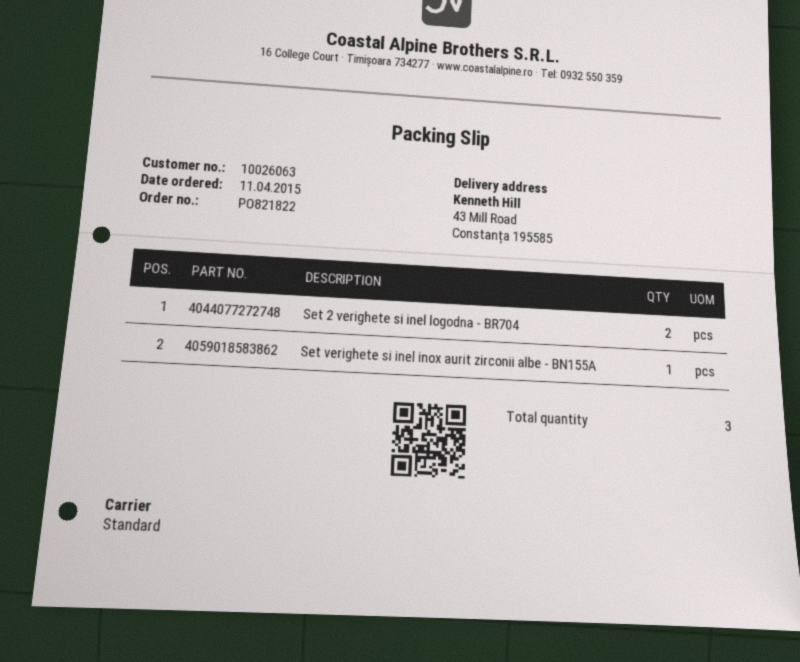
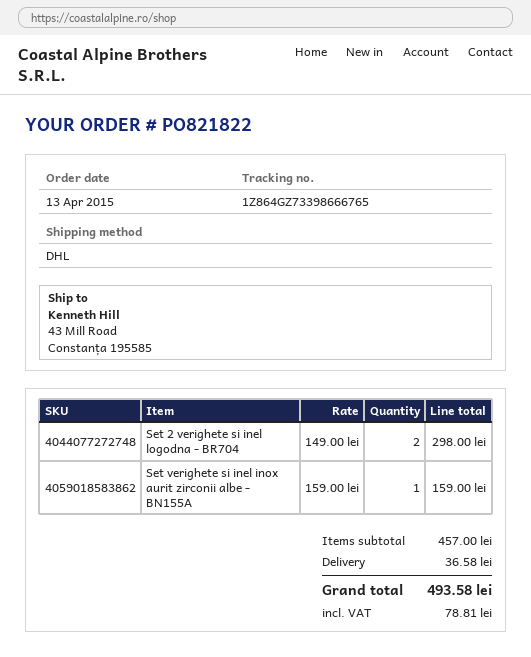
order date: 2015-04-11 -> 2015-04-13
shipping method: standard -> DHL

